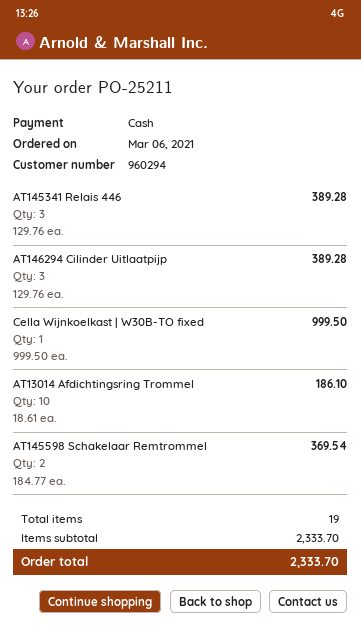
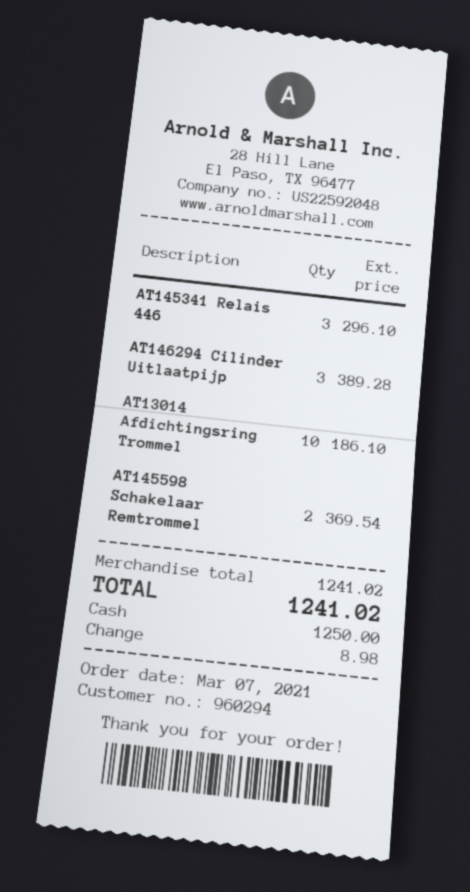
order date: 2021-03-06 -> 2021-03-07
AT145341 Relais 446: 3 for 389.28 -> 3 for 296.10
Cella Wijnkoelkast | W30B-TO fixed: 1 for 999.50 -> none
subtotal: 2333.70 -> 1241.02
total: 2333.70 -> 1241.02

